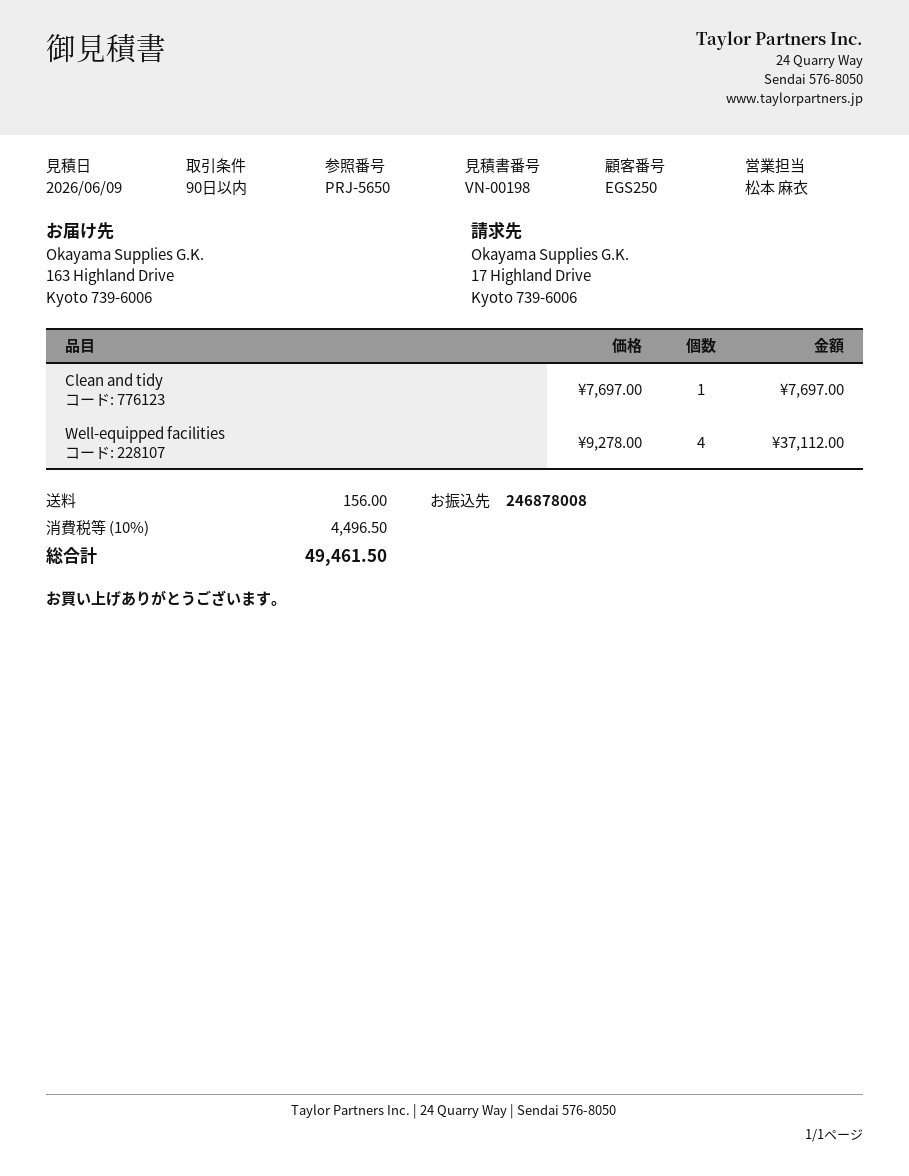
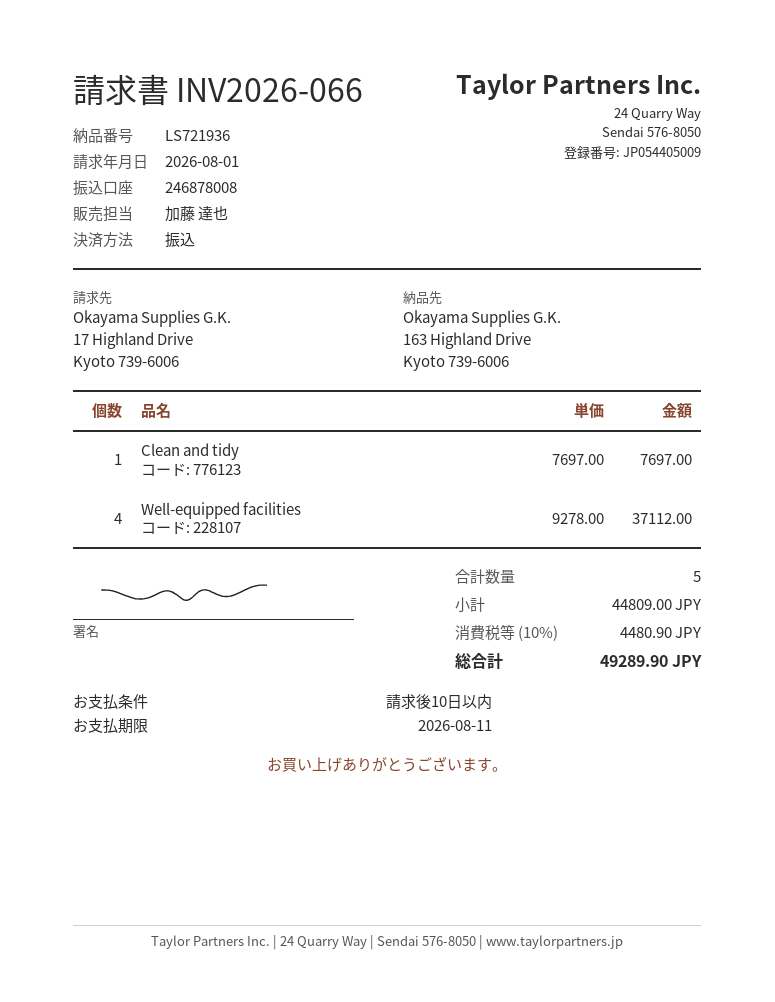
payment terms: 90 days -> 10 days
sales rep: 松本 麻衣 -> 加藤 達也
shipping: 156.00 -> none
tax: 10% = 4496.50 -> 10% = 4480.90
total: 49461.50 -> 49289.90

